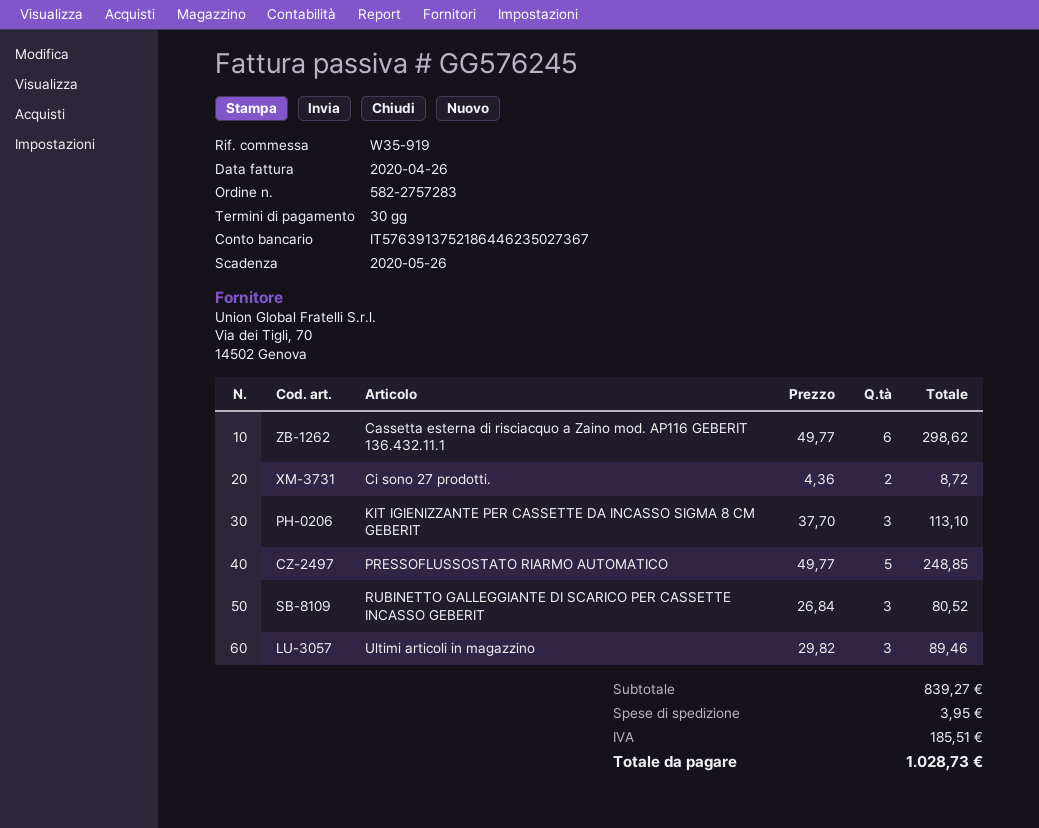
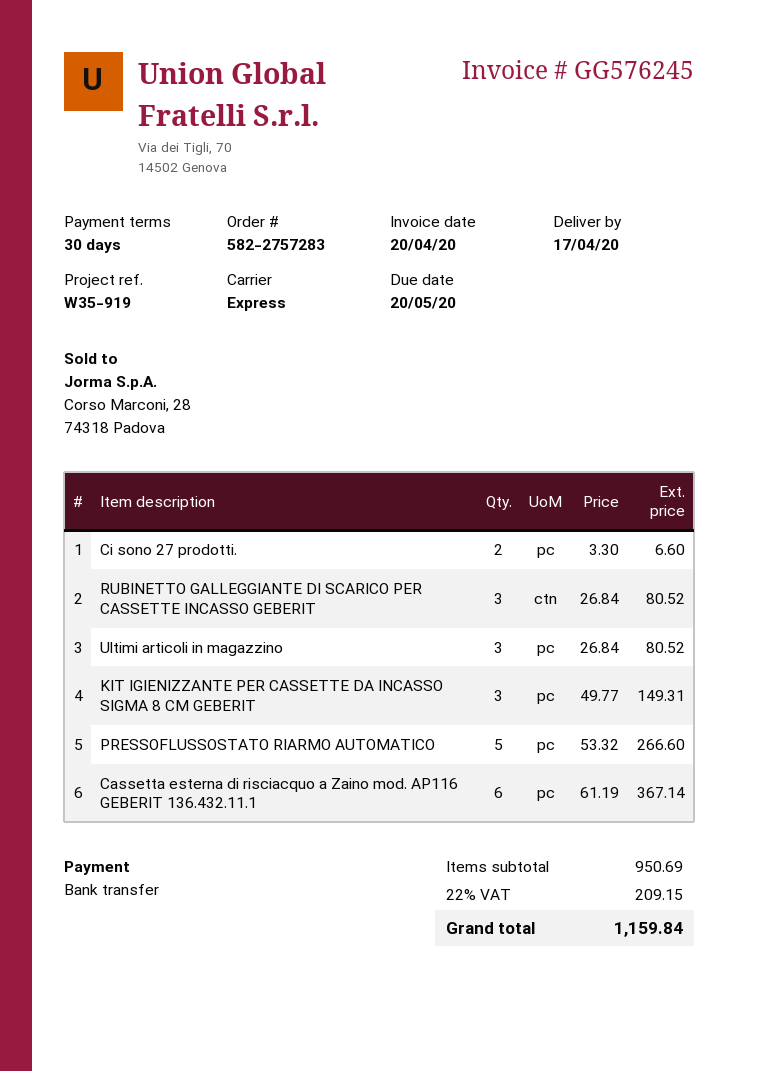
invoice date: 2020-04-26 -> 2020-04-20
due date: 2020-05-26 -> 2020-05-20
Cassetta esterna di risciacquo a Zaino mod. AP116 GEBERIT 136.432.11.1: 6 x 49.77 = 298.62 -> 6 x 61.19 = 367.14
Ci sono 27 prodotti.: 2 x 4.36 = 8.72 -> 2 x 3.30 = 6.60
KIT IGIENIZZANTE PER CASSETTE DA INCASSO SIGMA 8 CM GEBERIT: 3 x 37.70 = 113.10 -> 3 x 49.77 = 149.31
PRESSOFLUSSOSTATO RIARMO AUTOMATICO: 5 x 49.77 = 248.85 -> 5 x 53.32 = 266.60
Ultimi articoli in magazzino: 3 x 29.82 = 89.46 -> 3 x 26.84 = 80.52
subtotal: 839.27 -> 950.69
shipping: 3.95 -> none
tax: 185.51 -> 209.15
total: 1028.73 -> 1159.84

